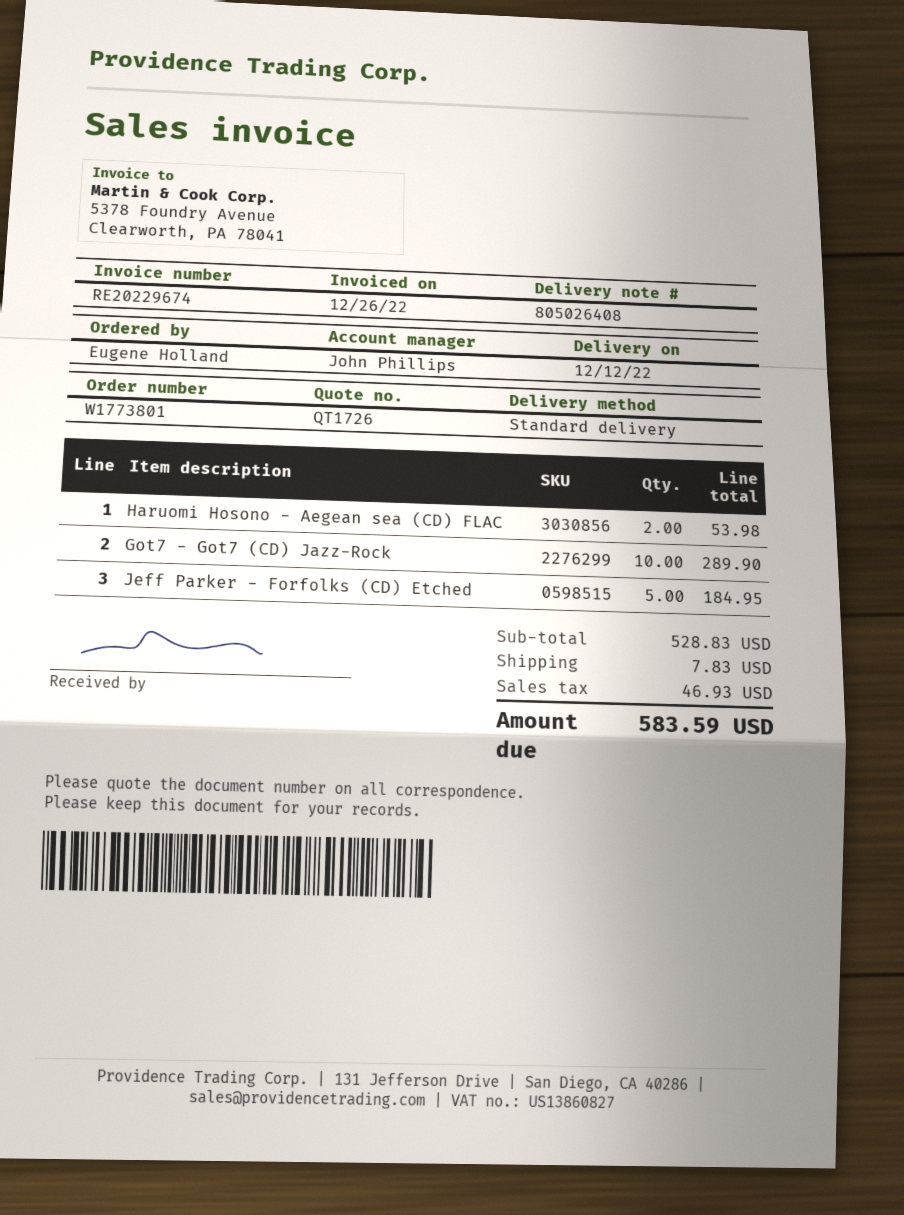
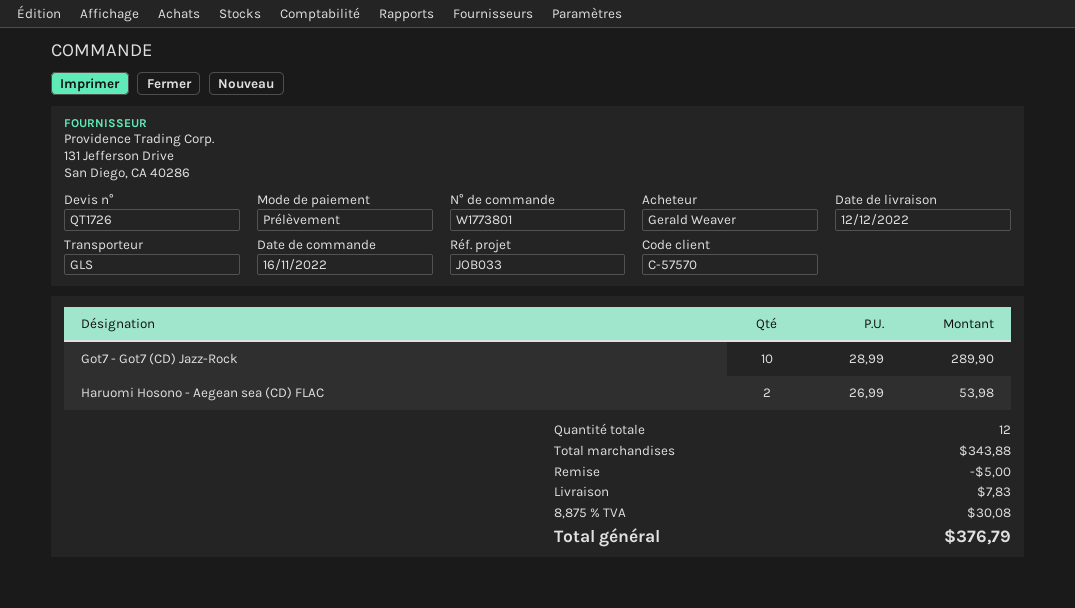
ordered by: Eugene Holland -> Gerald Weaver
shipping method: standard -> GLS
Jeff Parker - Forfolks (CD) Etched: 5 for 184.95 -> none
subtotal: 528.83 -> 343.88
discount: none -> 5.00
tax: 46.93 -> 30.08
total: 583.59 -> 376.79

